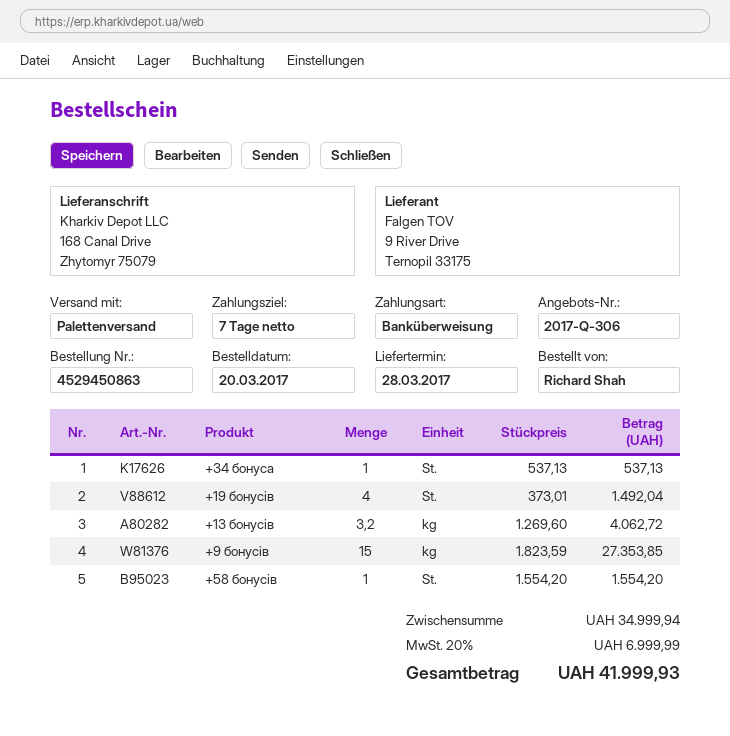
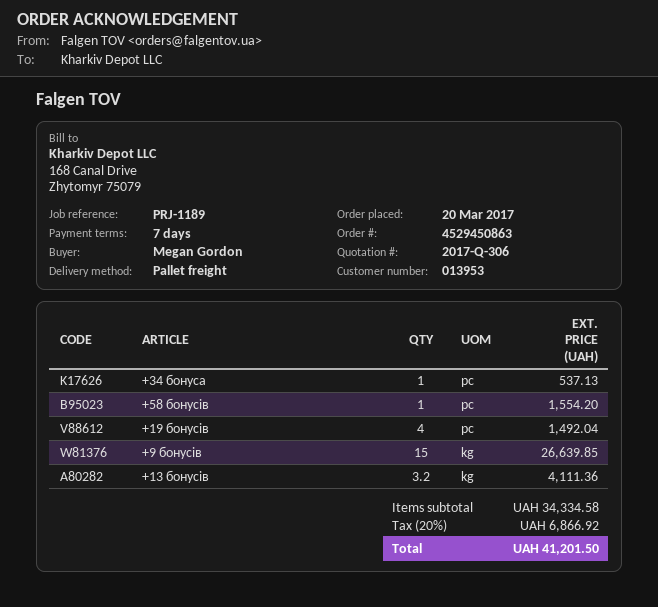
ordered by: Richard Shah -> Megan Gordon
+13 бонусів: 3.2 for 4062.72 -> 3.2 for 4111.36
+9 бонусів: 15 for 27353.85 -> 15 for 26639.85
subtotal: 34999.94 -> 34334.58
tax: 20% = 6999.99 -> 20% = 6866.92
total: 41999.93 -> 41201.50

